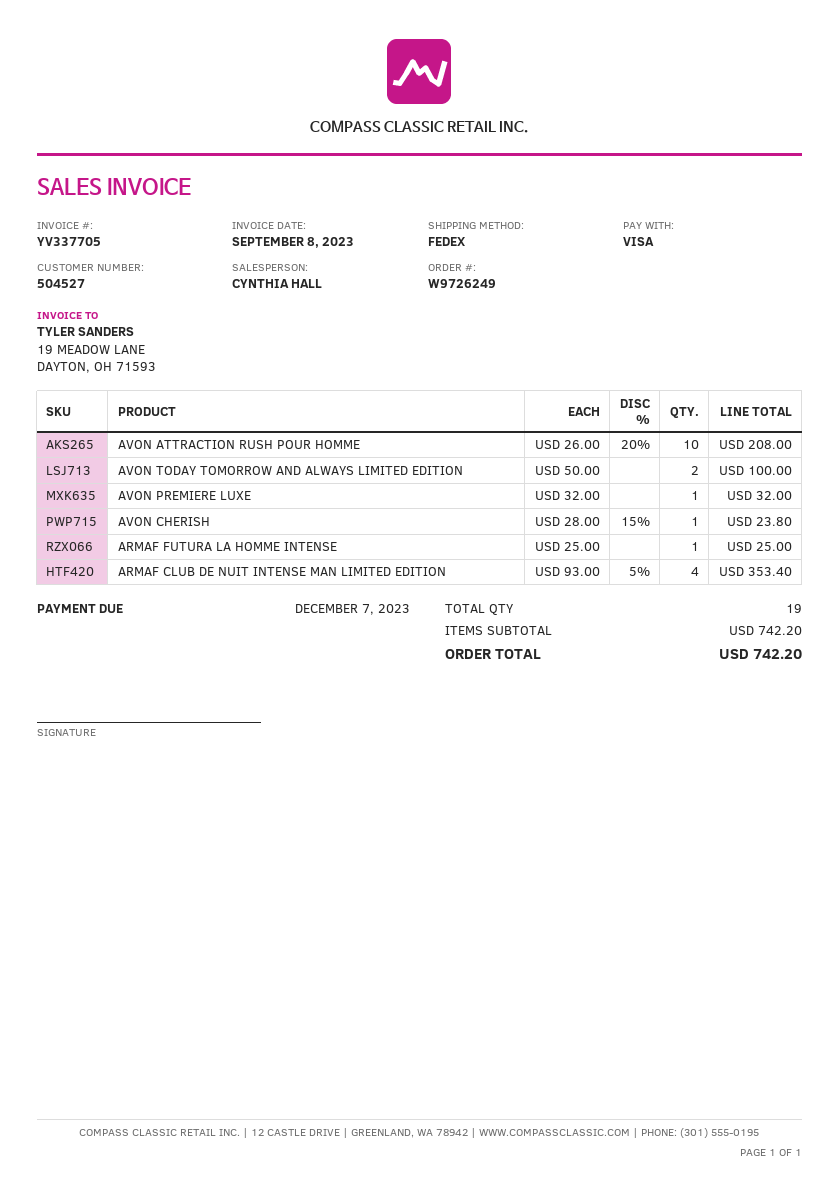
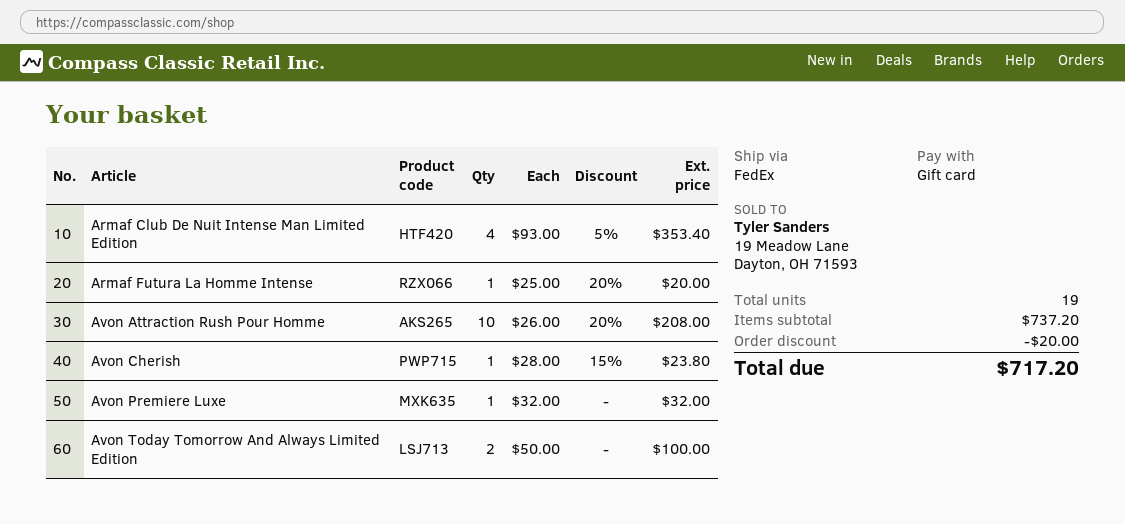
payment method: Visa -> gift card
ARMAF FUTURA LA HOMME INTENSE: 1 x 25.00 = 25.00 -> 1 x 25.00 - 20% = 20.00
subtotal: 742.20 -> 737.20
discount: none -> 20.00
total: 742.20 -> 717.20

